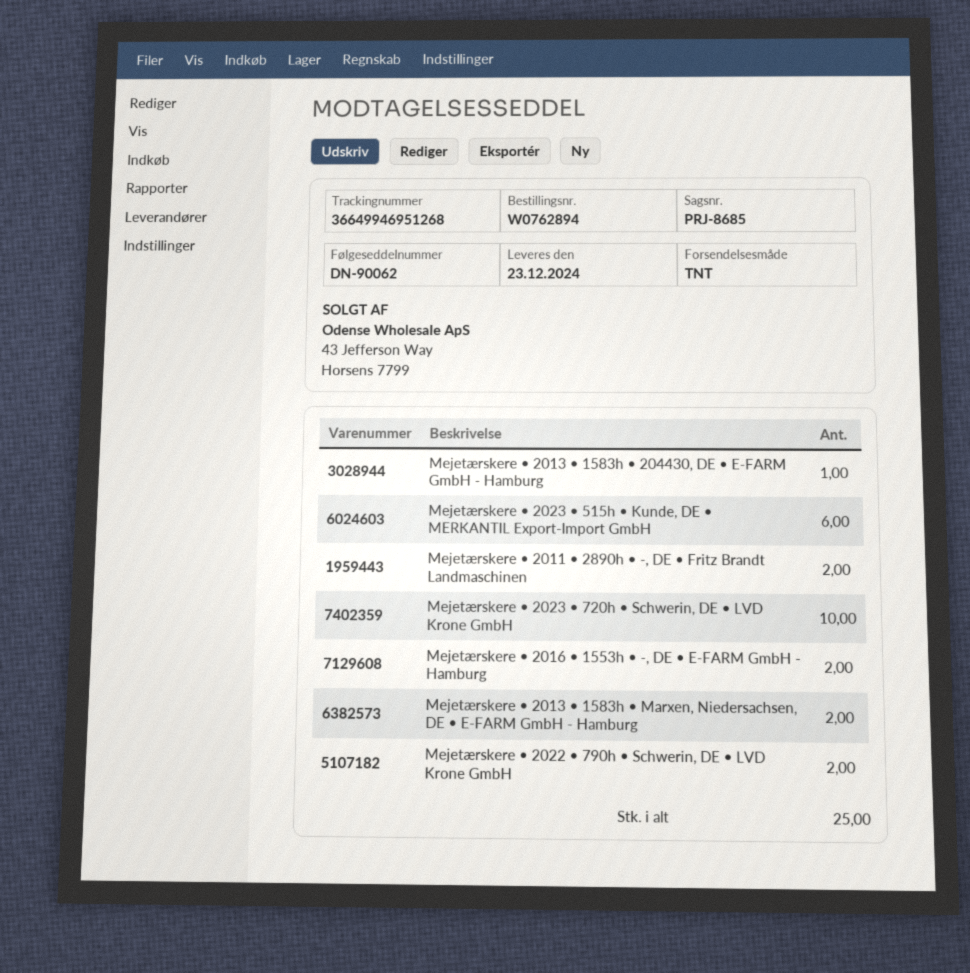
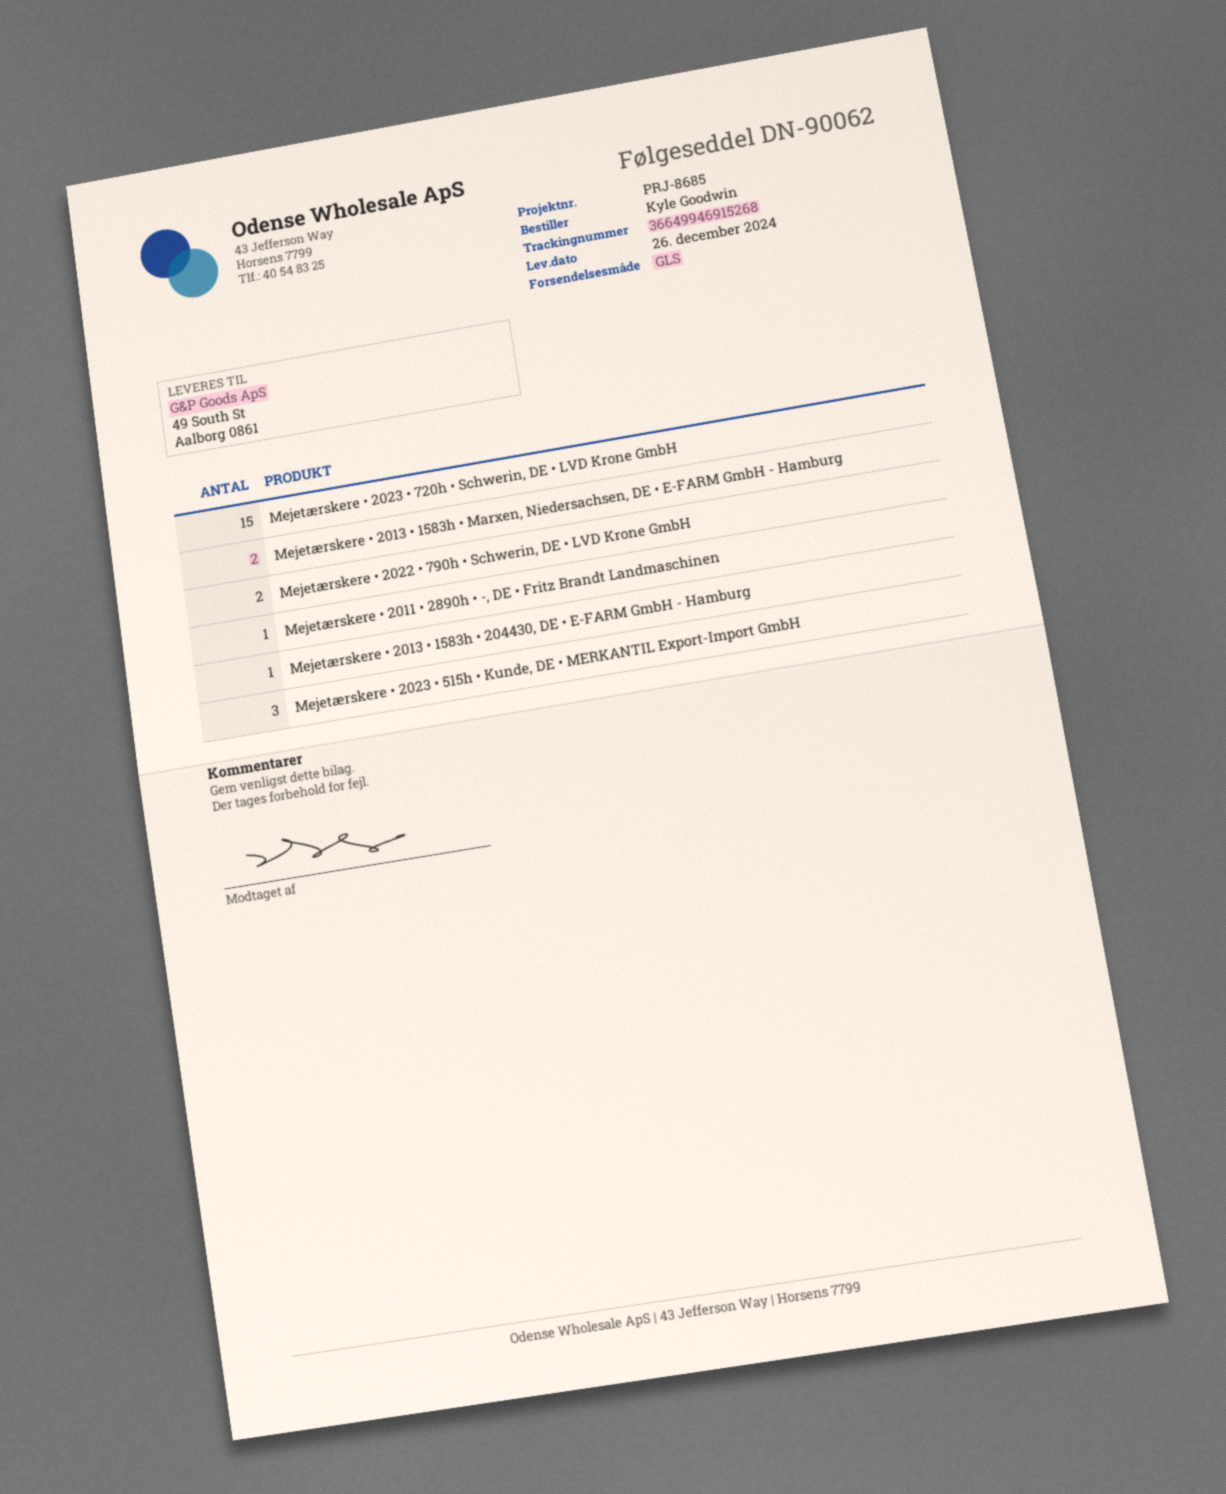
delivery date: 2024-12-23 -> 2024-12-26
shipping method: TNT -> GLS
tracking number: 36649946951268 -> 36649946915268
Mejetærskere • 2023 • 515h • Kunde, DE • MERKANTIL Export-Import GmbH: 6 -> 3
Mejetærskere • 2011 • 2890h • -, DE • Fritz Brandt Landmaschinen: 2 -> 1
Mejetærskere • 2023 • 720h • Schwerin, DE • LVD Krone GmbH: 10 -> 15
Mejetærskere • 2016 • 1553h • -, DE • E-FARM GmbH - Hamburg: 2 -> none

